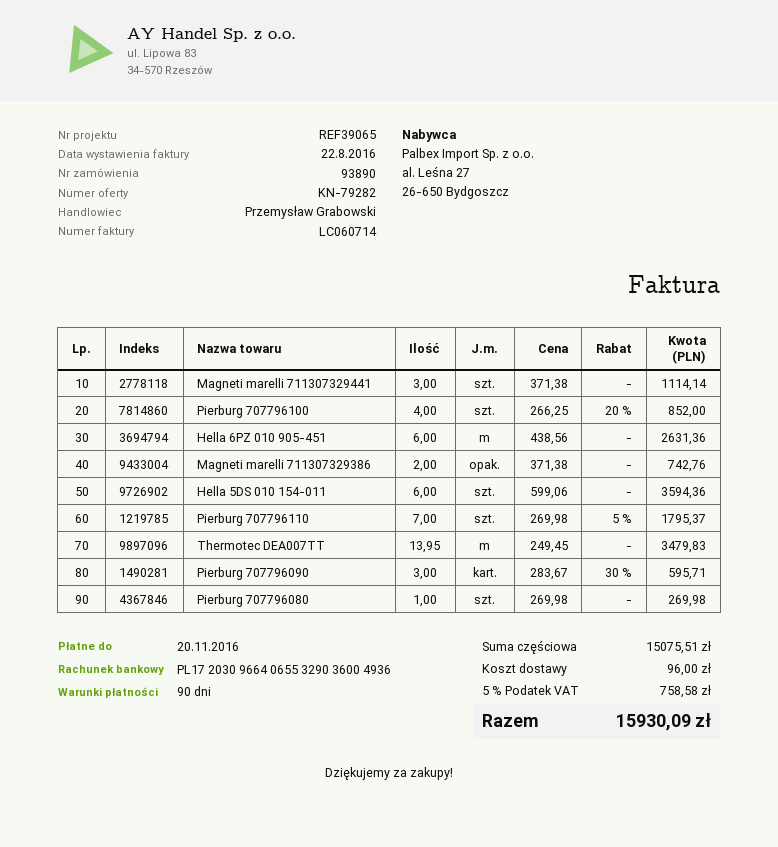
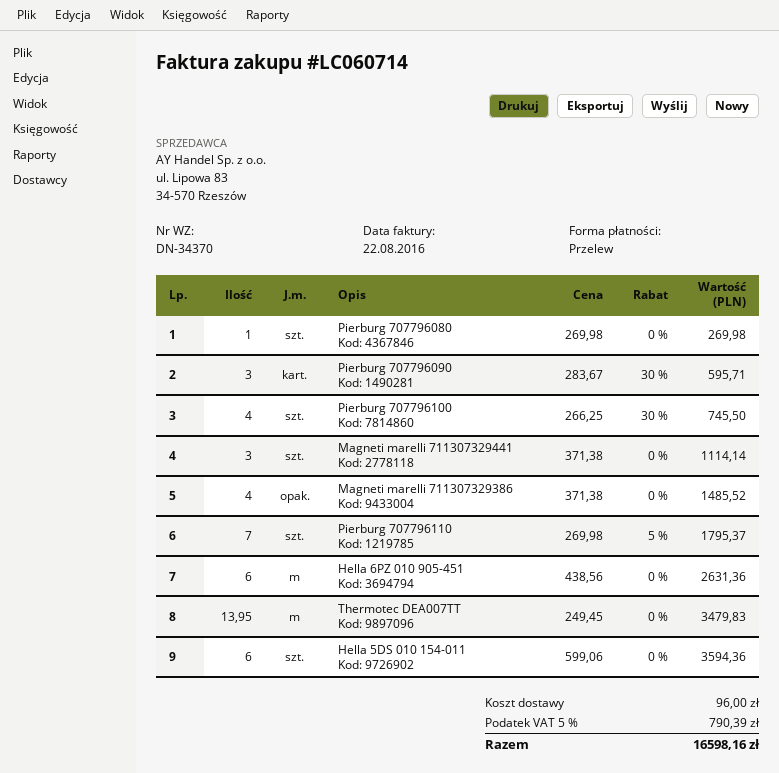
Pierburg 707796100: 4 x 266.25 - 20% = 852.00 -> 4 x 266.25 - 30% = 745.50
Magneti marelli 711307329386: 2 x 371.38 = 742.76 -> 4 x 371.38 = 1485.52
tax: 5% = 758.58 -> 5% = 790.39
total: 15930.09 -> 16598.16

